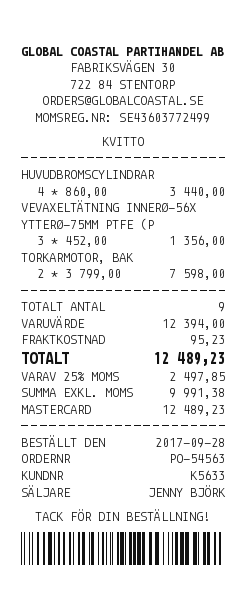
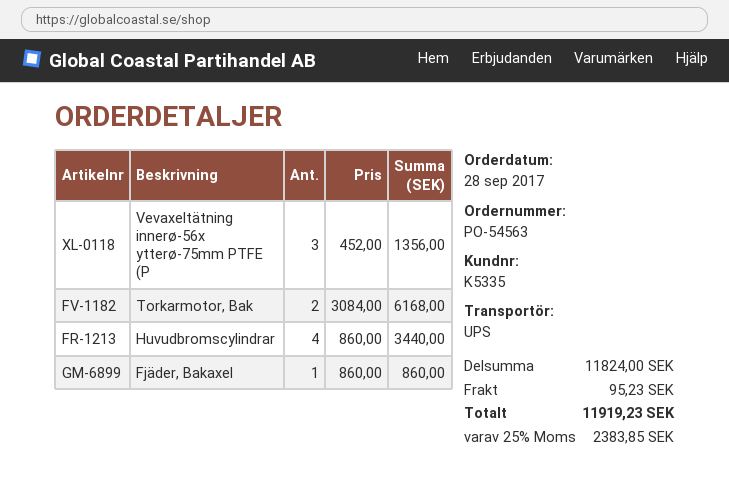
customer number: K5633 -> K5335
TORKARMOTOR, BAK: 2 x 3799.00 = 7598.00 -> 2 x 3084.00 = 6168.00
Fjäder, Bakaxel: none -> 1 x 860.00 = 860.00
subtotal: 12394.00 -> 11824.00
tax: 25% = 2497.85 -> 25% = 2383.85
total: 12489.23 -> 11919.23

